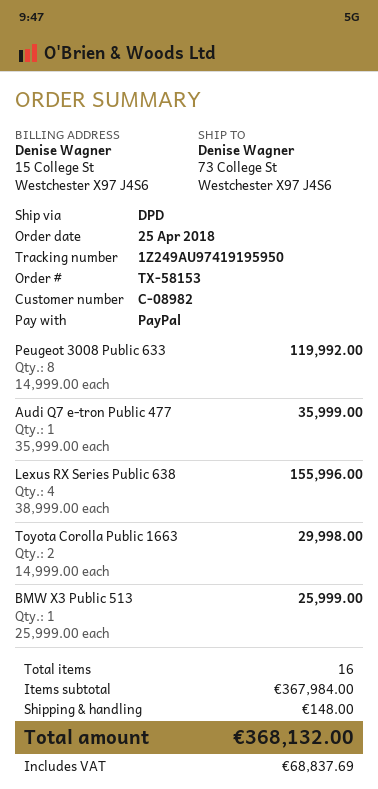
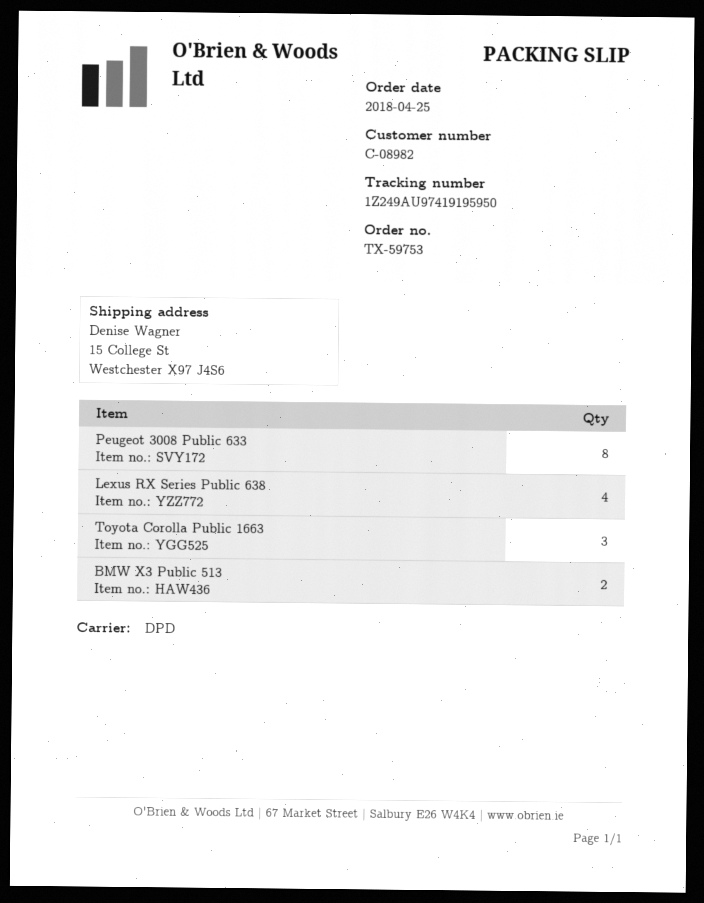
order number: TX-58153 -> TX-59753
ship to: 73 College St, Westchester X97 J4S6 -> 15 College St, Westchester X97 J4S6
Audi Q7 e-tron Public 477: 1 -> none
Toyota Corolla Public 1663: 2 -> 3
BMW X3 Public 513: 1 -> 2

